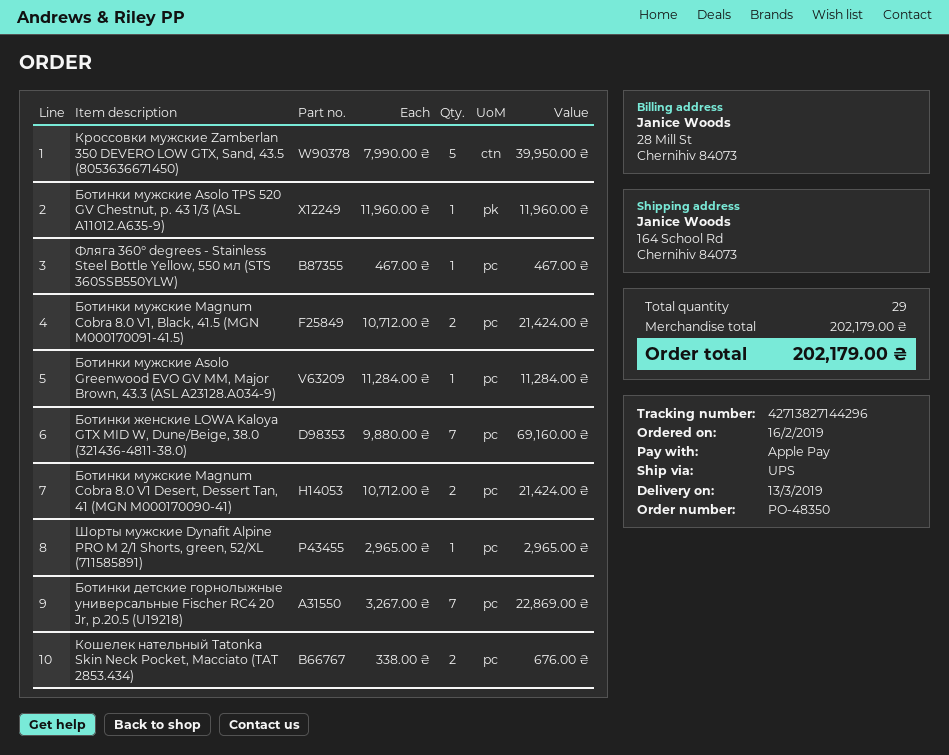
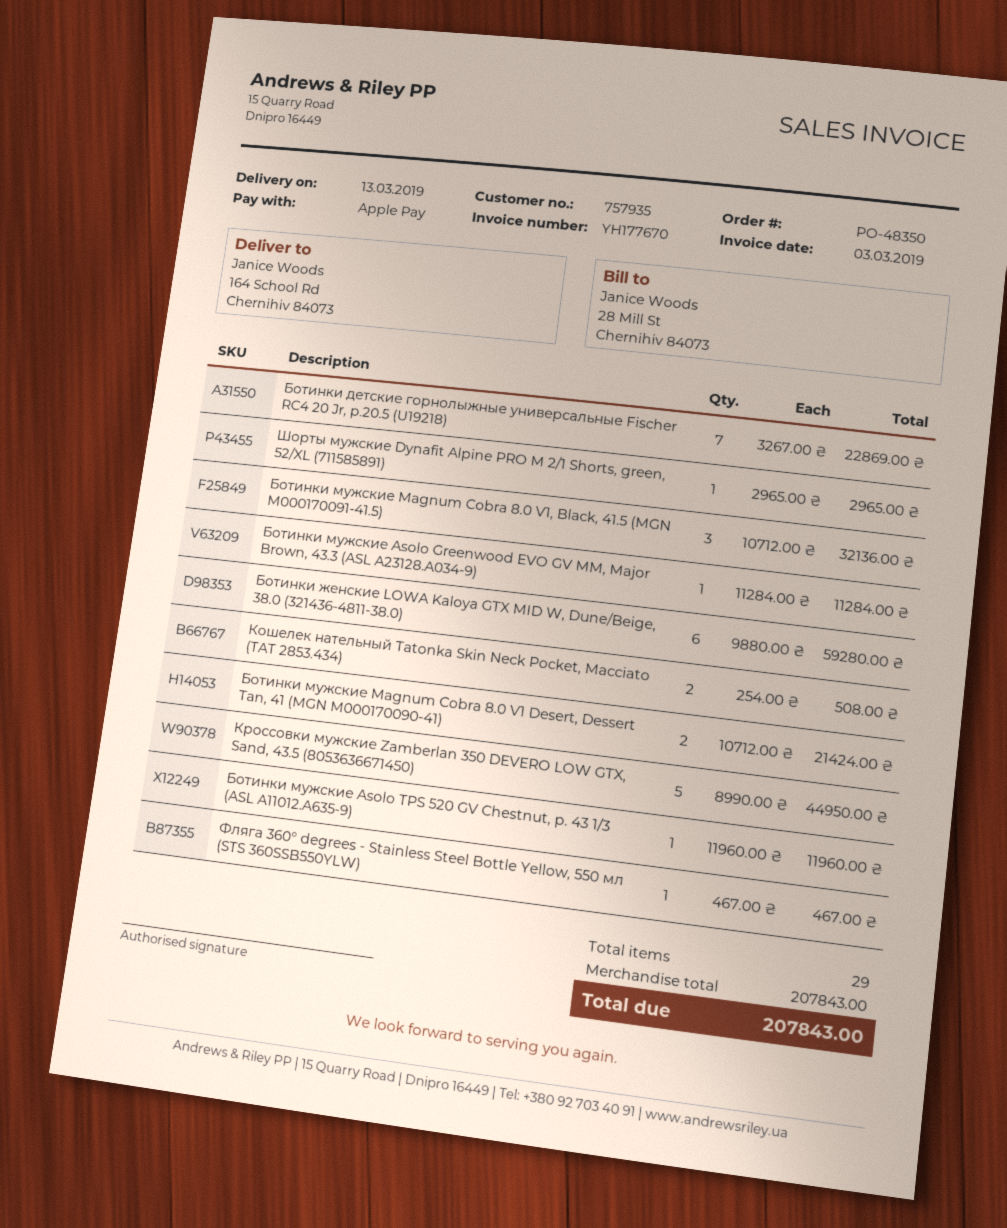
Кроссовки мужские Zamberlan 350 DEVERO LOW GTX, Sand, 43.5 (8053636671450): 5 x 7990.00 = 39950.00 -> 5 x 8990.00 = 44950.00
Ботинки мужские Magnum Cobra 8.0 V1, Black, 41.5 (MGN M000170091-41.5): 2 x 10712.00 = 21424.00 -> 3 x 10712.00 = 32136.00
Ботинки женские LOWA Kaloya GTX MID W, Dune/Beige, 38.0 (321436-4811-38.0): 7 x 9880.00 = 69160.00 -> 6 x 9880.00 = 59280.00
Кошелек нательный Tatonka Skin Neck Pocket, Macciato (TAT 2853.434): 2 x 338.00 = 676.00 -> 2 x 254.00 = 508.00
subtotal: 202179.00 -> 207843.00
total: 202179.00 -> 207843.00

